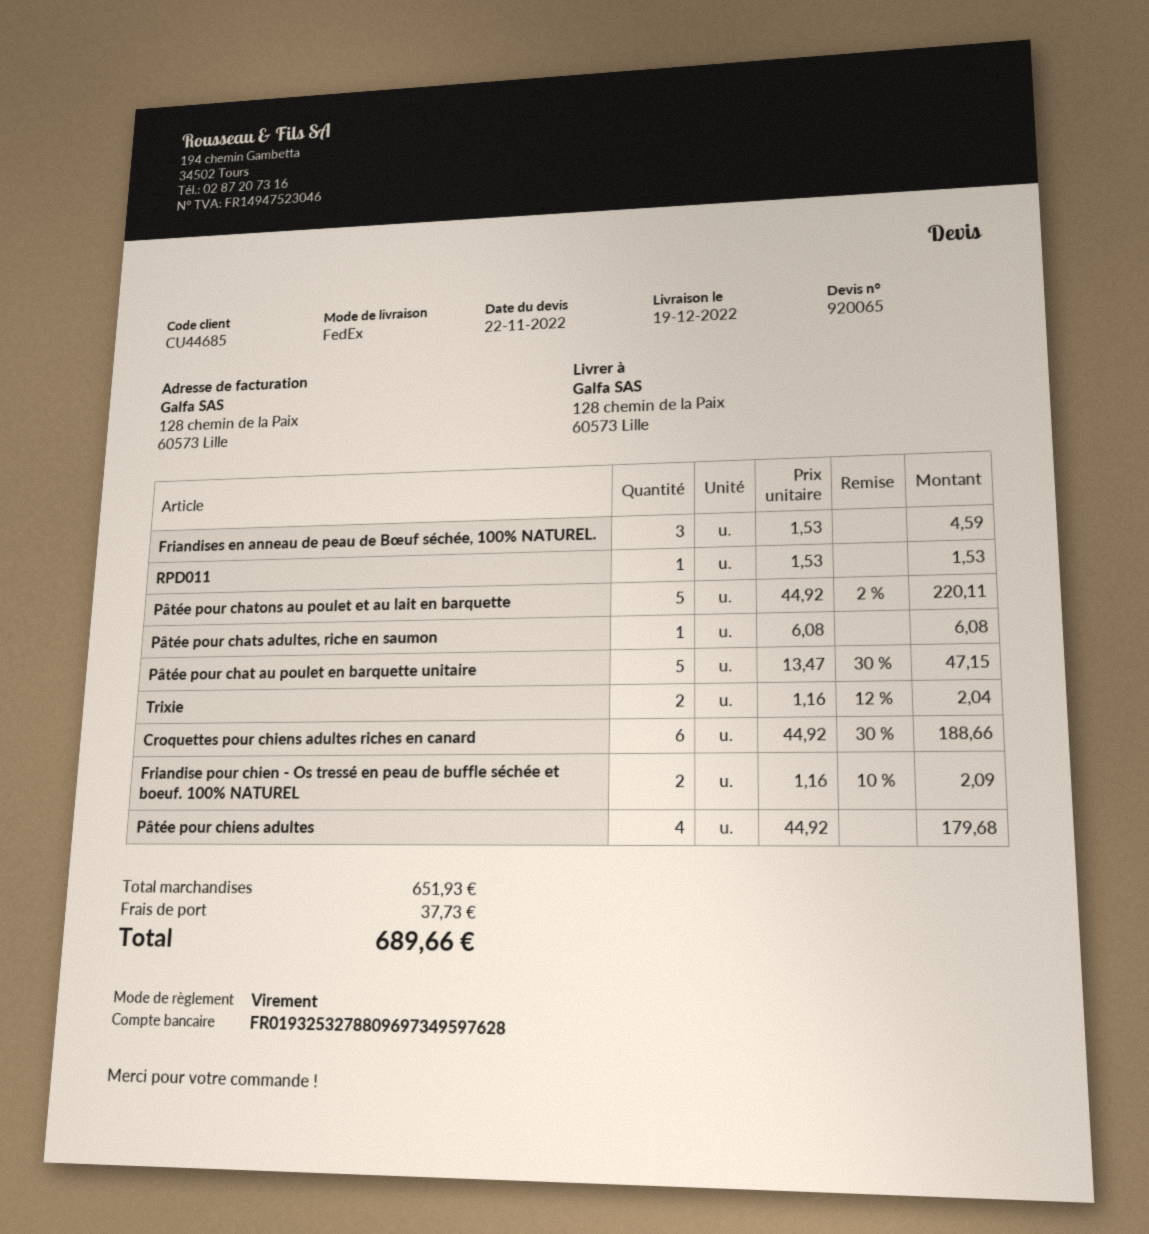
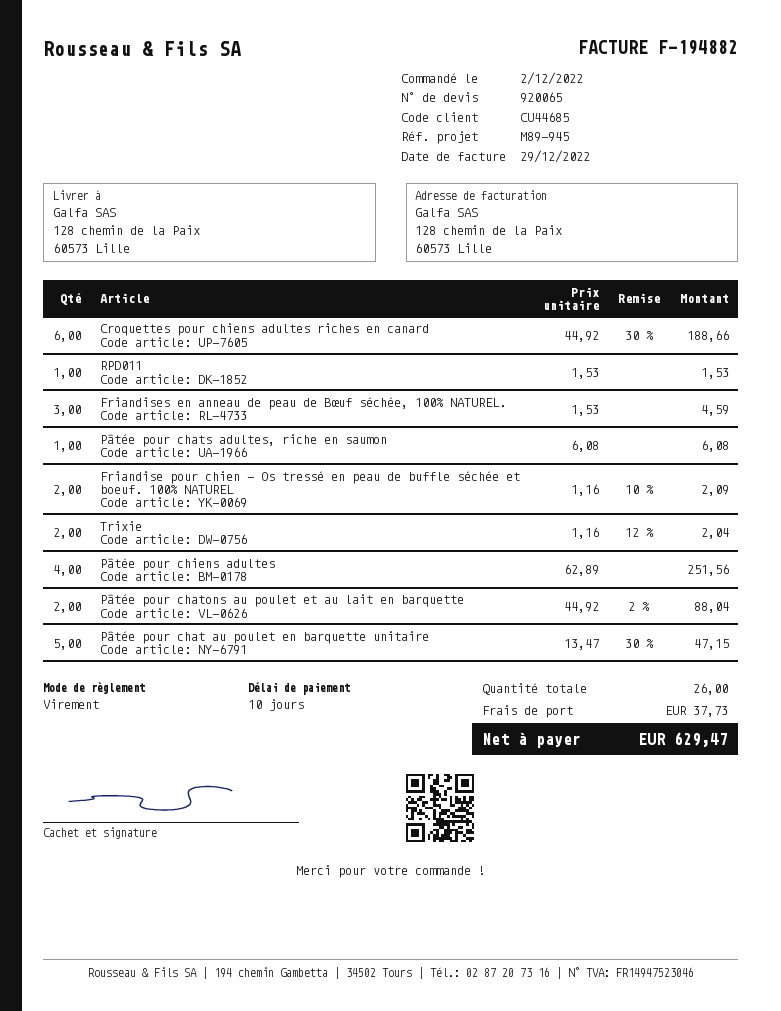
Pâtée pour chatons au poulet et au lait en barquette: 5 x 44.92 - 2% = 220.11 -> 2 x 44.92 - 2% = 88.04
Pâtée pour chiens adultes: 4 x 44.92 = 179.68 -> 4 x 62.89 = 251.56
total: 689.66 -> 629.47

